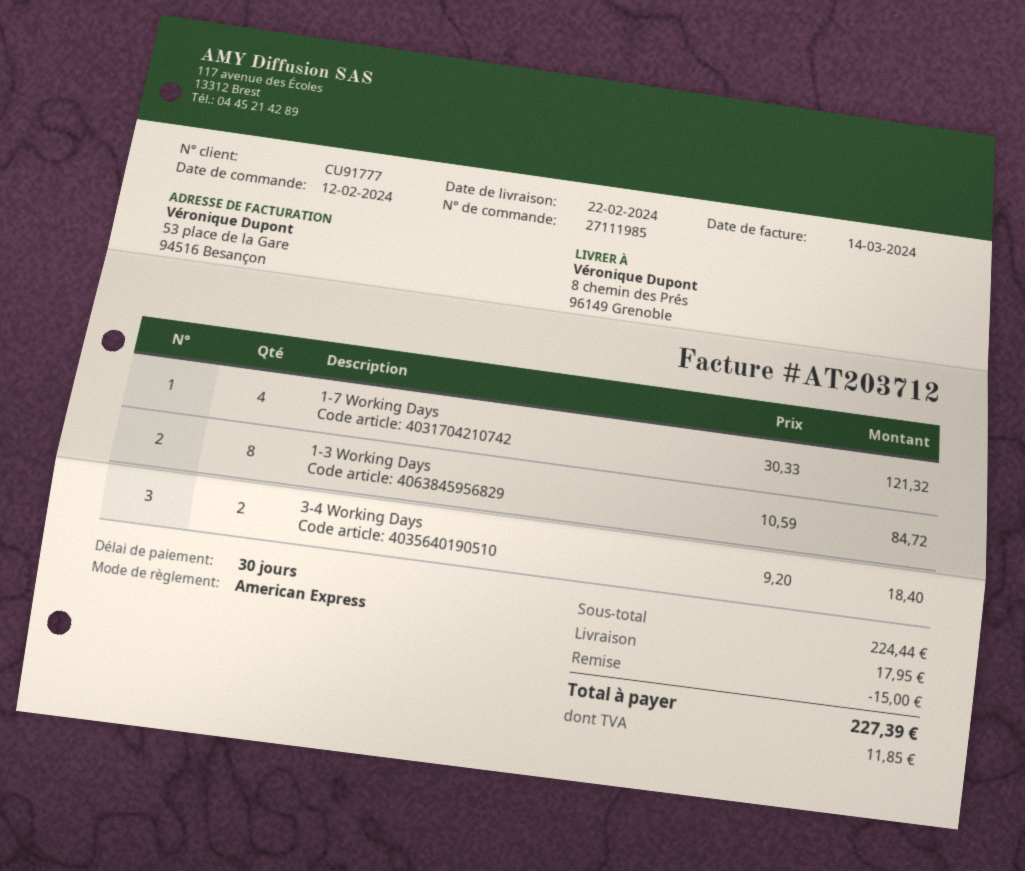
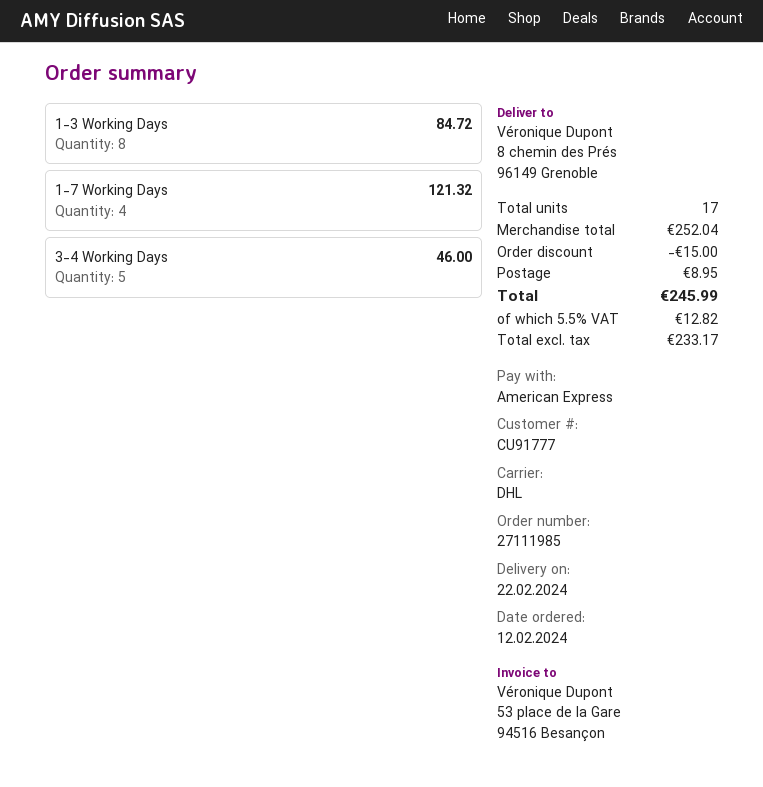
3-4 Working Days: 2 for 18.40 -> 5 for 46.00
subtotal: 224.44 -> 252.04
shipping: 17.95 -> 8.95
tax: 11.85 -> 12.82
total: 227.39 -> 245.99

